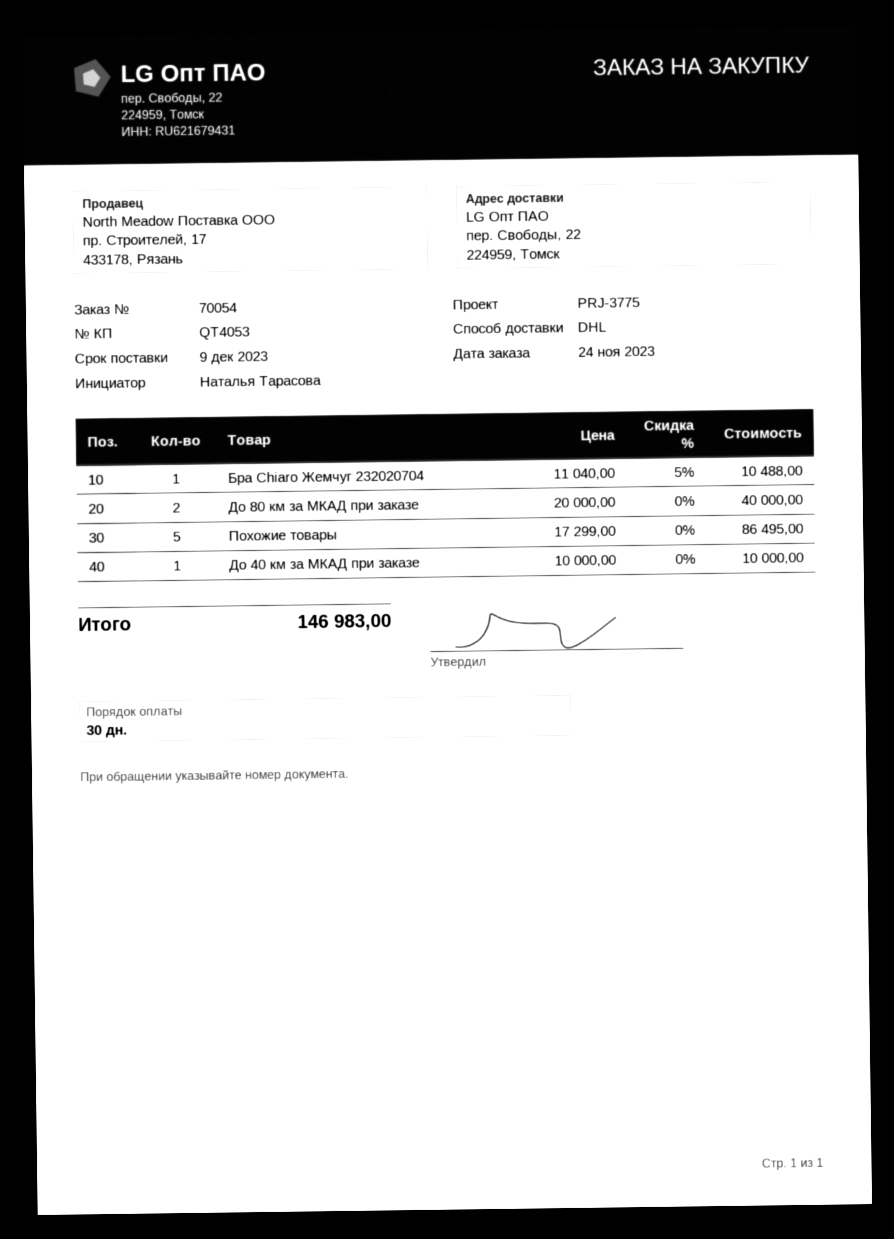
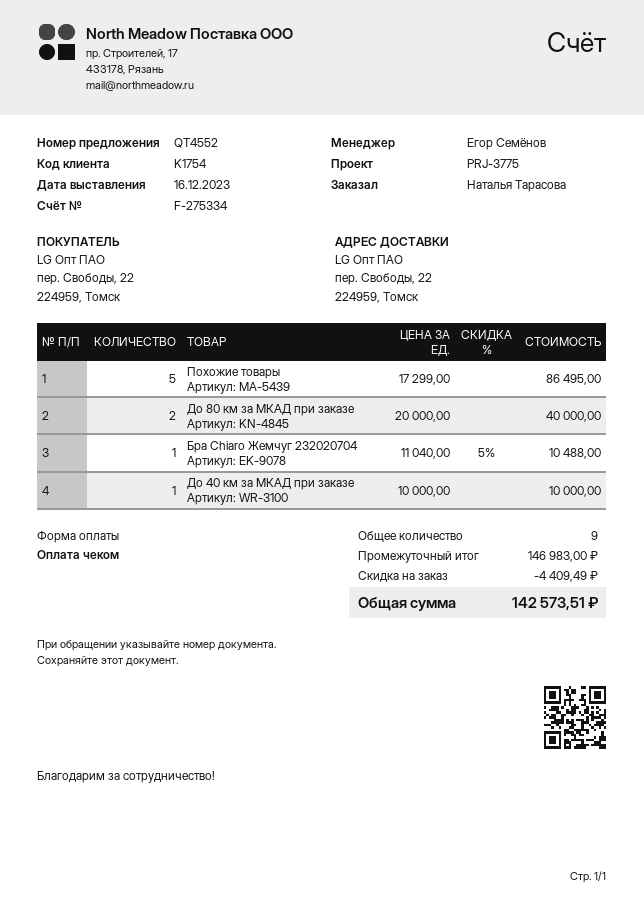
quote number: QT4053 -> QT4552
discount: none -> 4409.49
total: 146983.00 -> 142573.51

